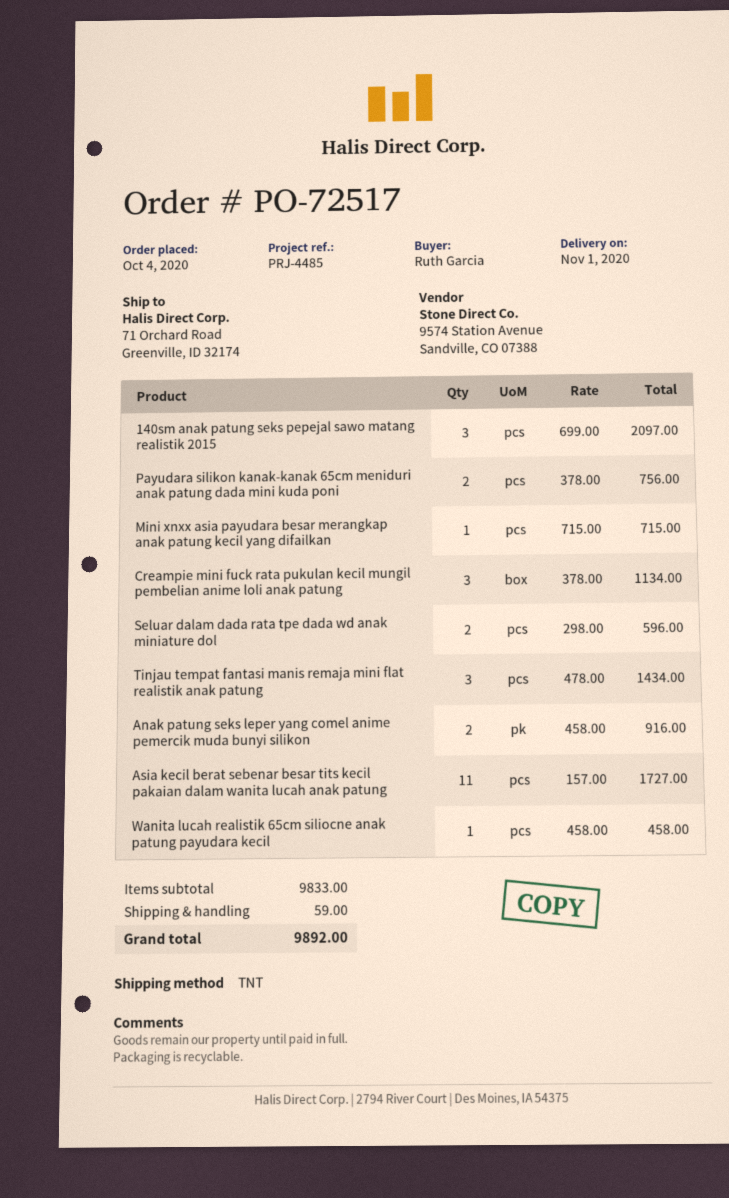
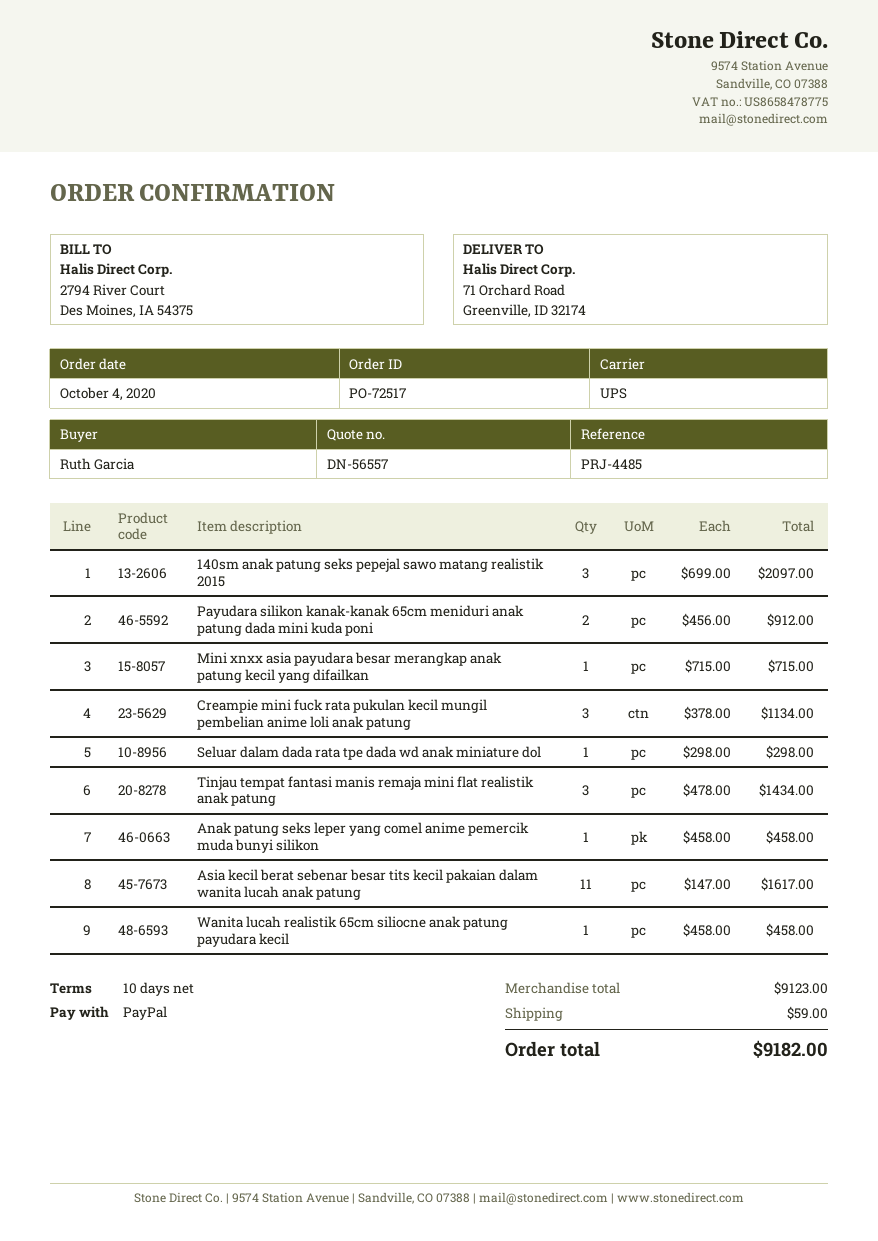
shipping method: TNT -> UPS
Payudara silikon kanak-kanak 65cm meniduri anak patung dada mini kuda poni: 2 x 378.00 = 756.00 -> 2 x 456.00 = 912.00
Seluar dalam dada rata tpe dada wd anak miniature dol: 2 x 298.00 = 596.00 -> 1 x 298.00 = 298.00
Anak patung seks leper yang comel anime pemercik muda bunyi silikon: 2 x 458.00 = 916.00 -> 1 x 458.00 = 458.00
Asia kecil berat sebenar besar tits kecil pakaian dalam wanita lucah anak patung: 11 x 157.00 = 1727.00 -> 11 x 147.00 = 1617.00
subtotal: 9833.00 -> 9123.00
total: 9892.00 -> 9182.00

